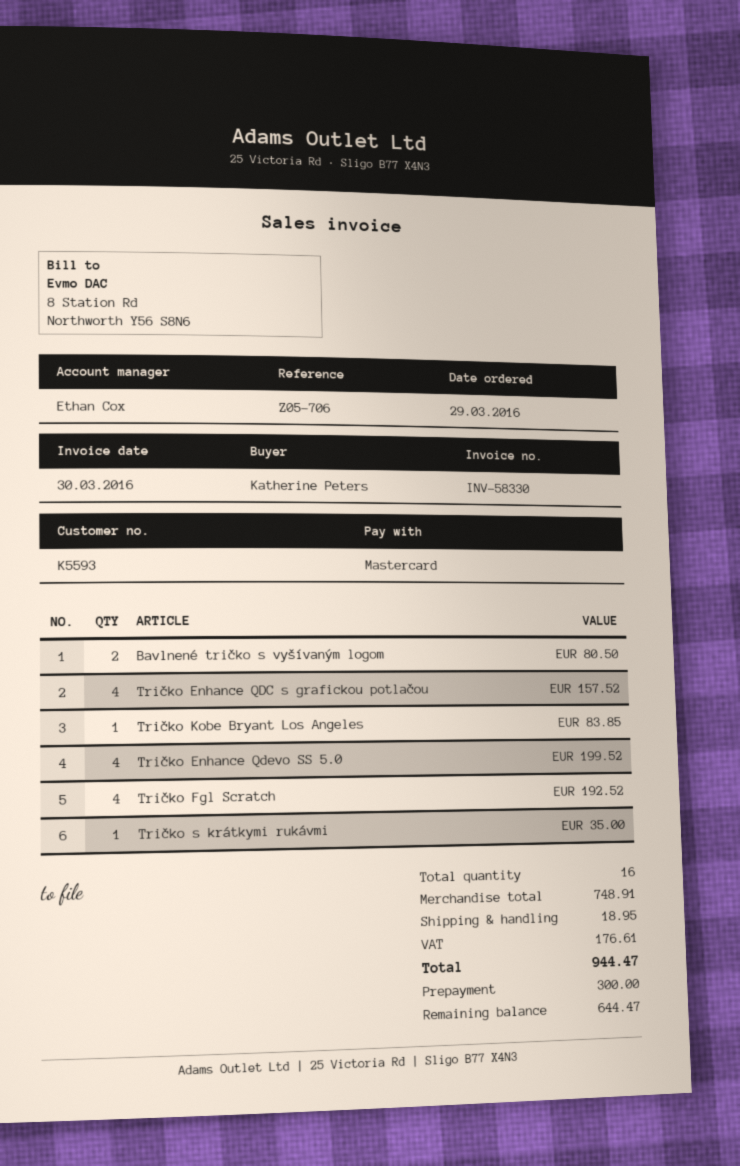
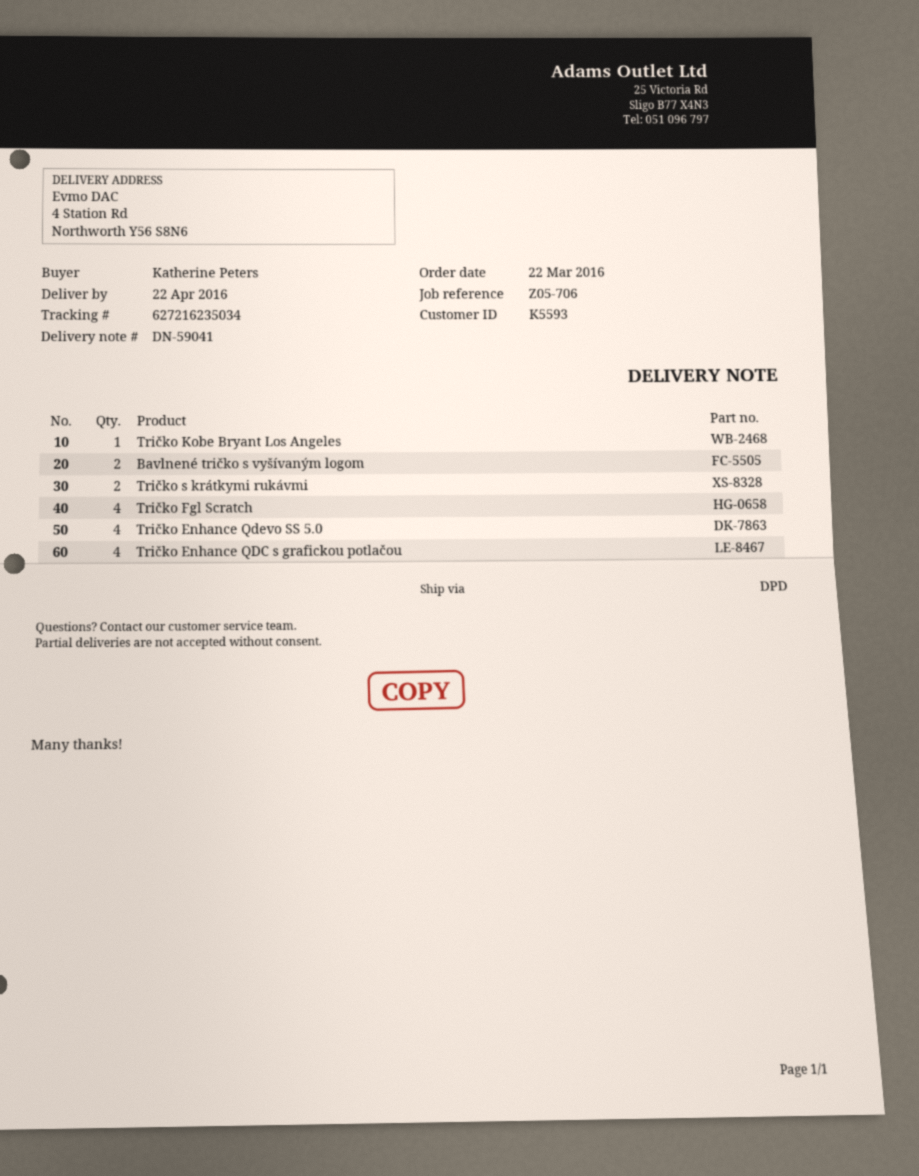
order date: 2016-03-29 -> 2016-03-22
Tričko s krátkymi rukávmi: 1 -> 2

